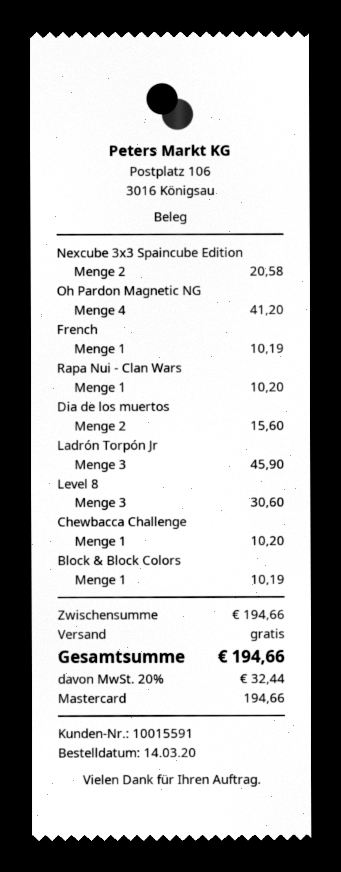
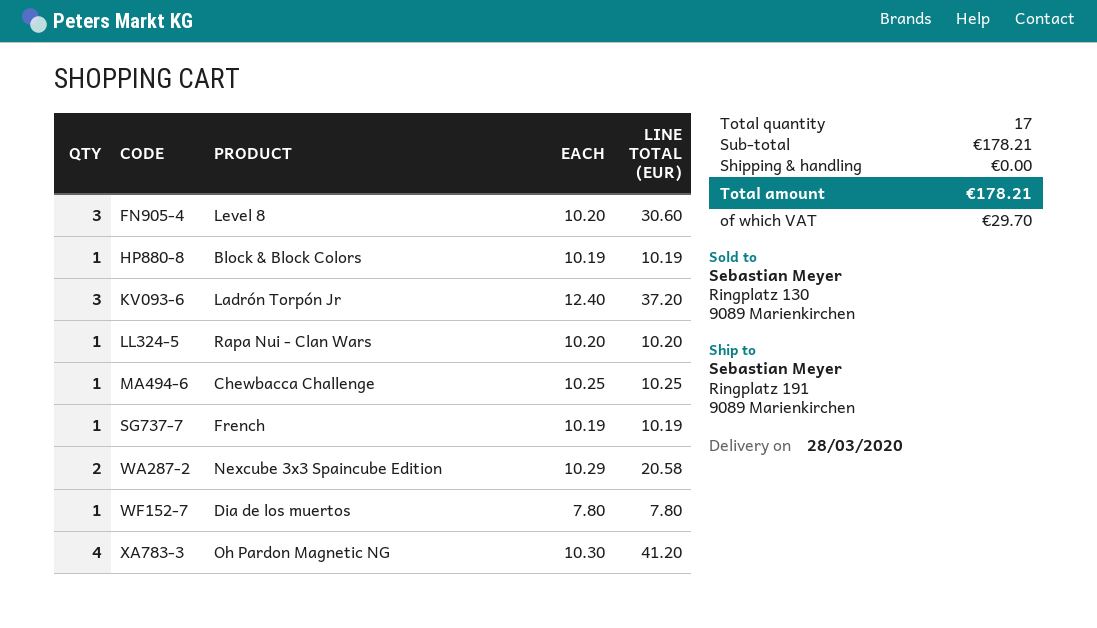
Dia de los muertos: 2 for 15.60 -> 1 for 7.80
Ladrón Torpón Jr: 3 for 45.90 -> 3 for 37.20
Chewbacca Challenge: 1 for 10.20 -> 1 for 10.25
subtotal: 194.66 -> 178.21
tax: 32.44 -> 29.70
total: 194.66 -> 178.21

